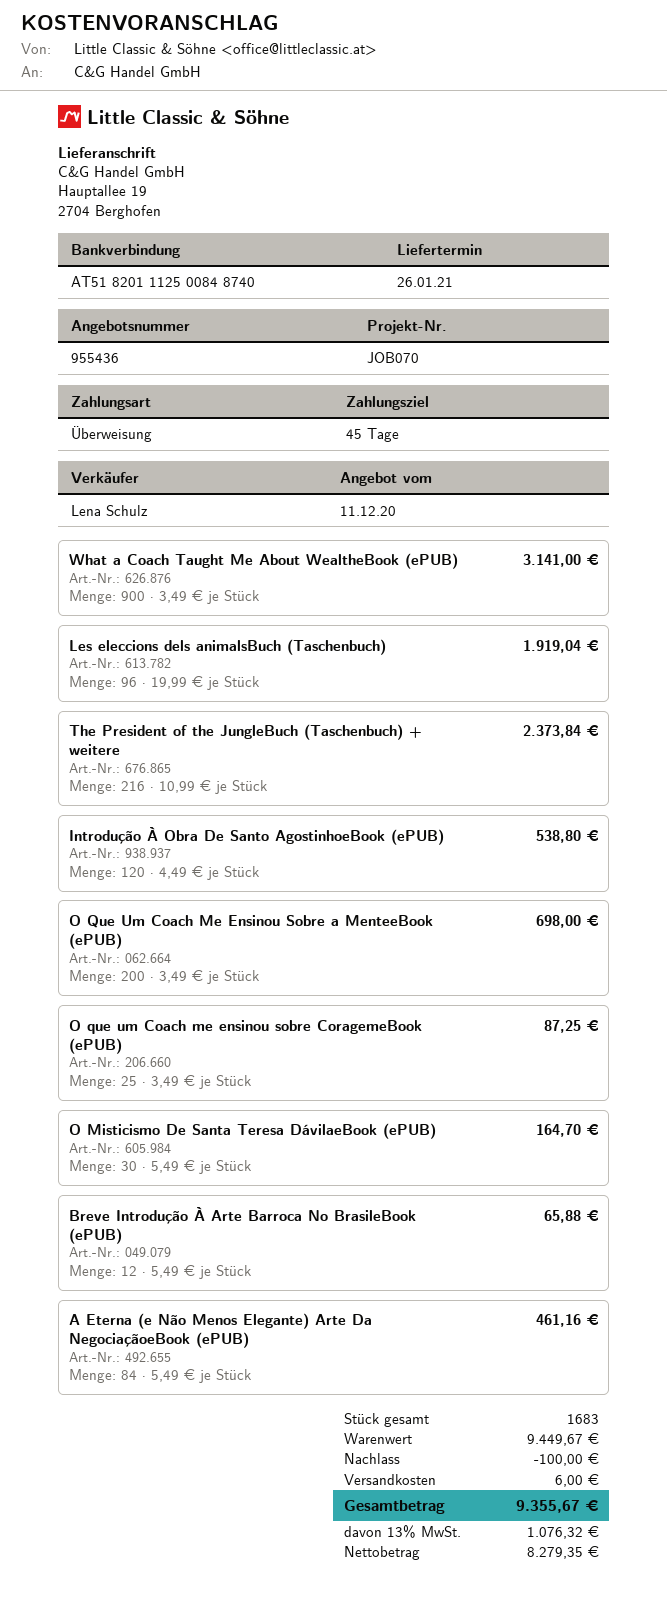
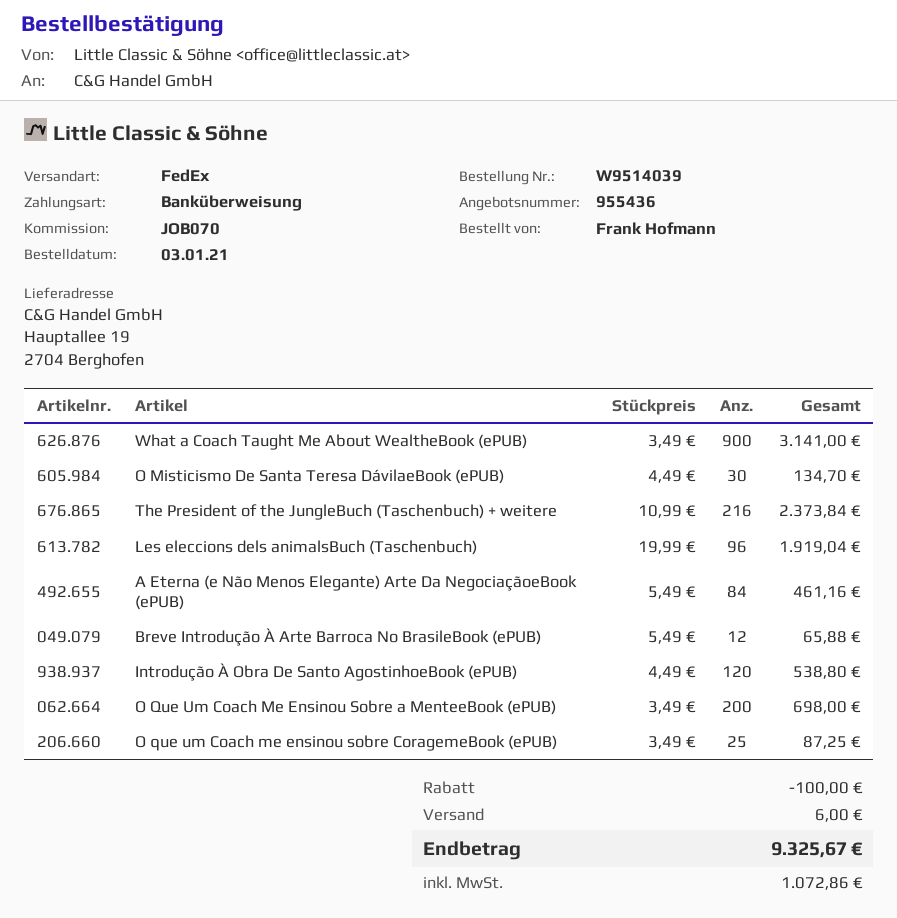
O Misticismo De Santa Teresa DávilaeBook (ePUB): 30 x 5.49 = 164.70 -> 30 x 4.49 = 134.70
tax: 1076.32 -> 1072.86
total: 9355.67 -> 9325.67

